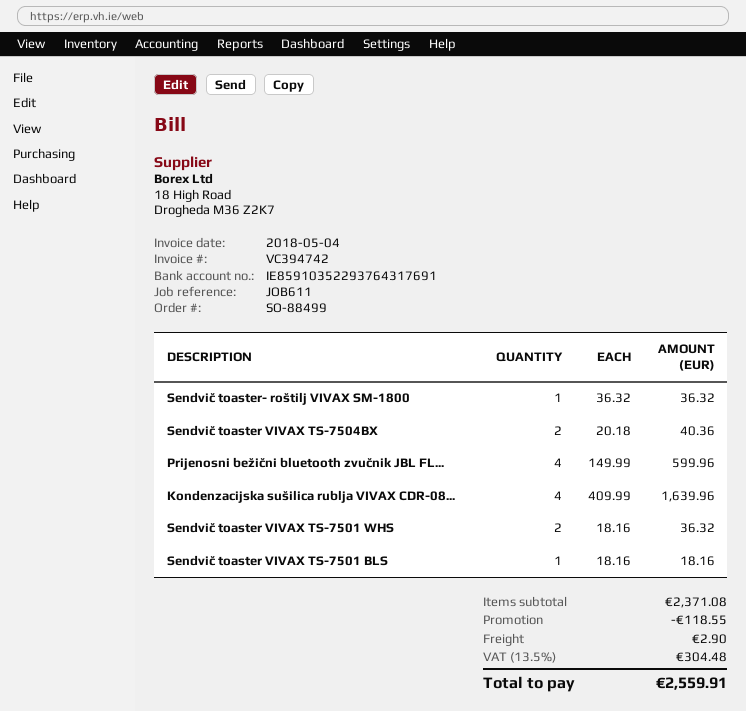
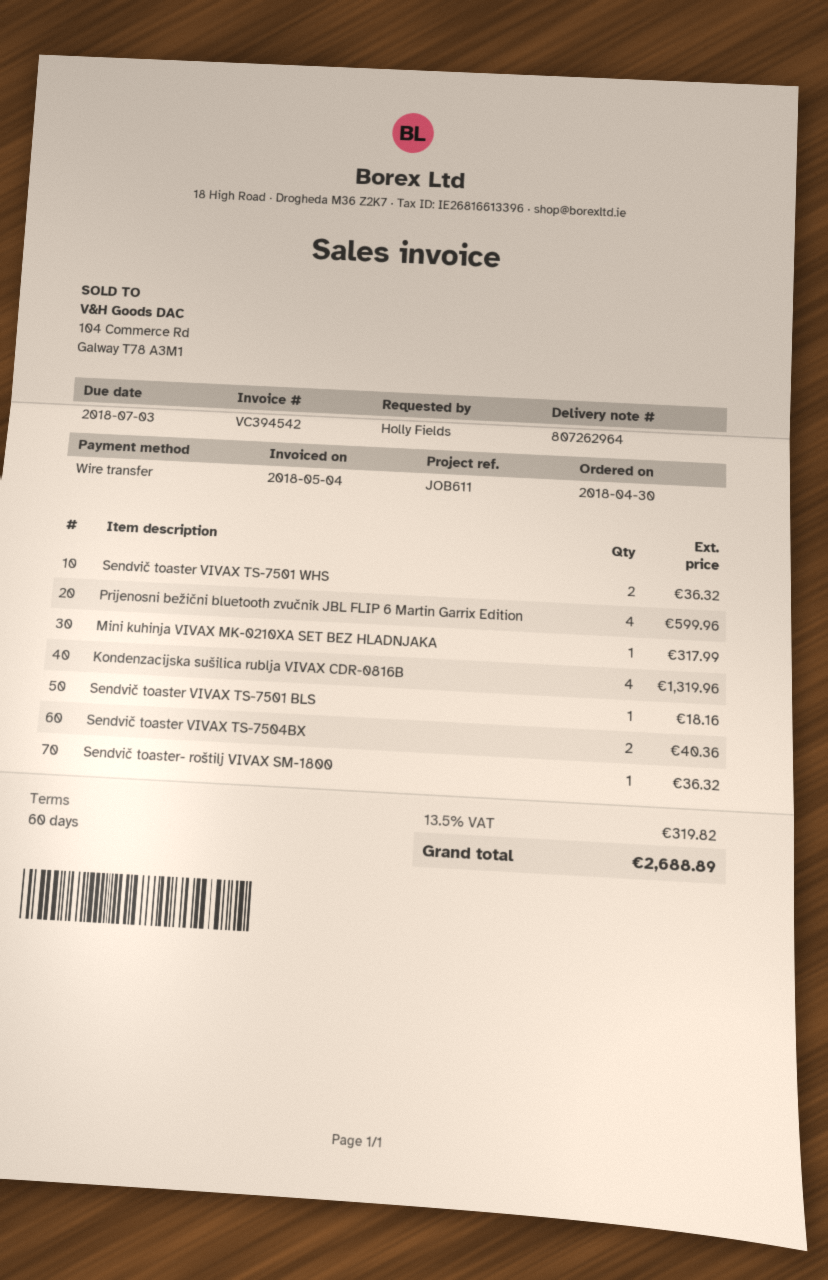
invoice number: VC394742 -> VC394542
Kondenzacijska sušilica rublja VIVAX CDR-08...: 4 for 1639.96 -> 4 for 1319.96
Mini kuhinja VIVAX MK-0210XA SET BEZ HLADNJAKA: none -> 1 for 317.99
discount: 118.55 -> none
shipping: 2.90 -> none
tax: 13.5% = 304.48 -> 13.5% = 319.82
total: 2559.91 -> 2688.89

